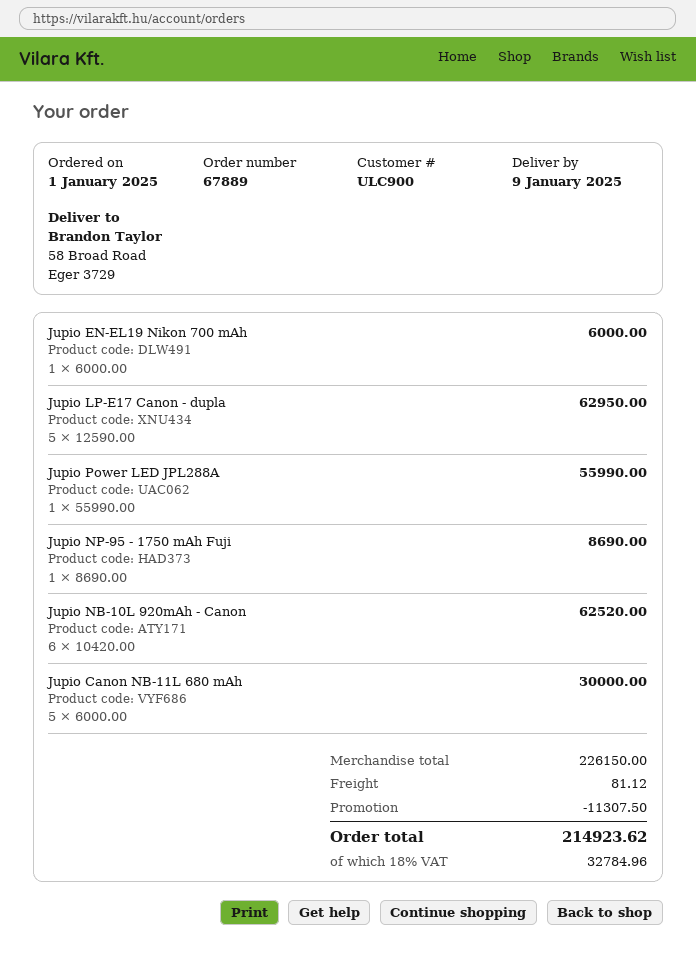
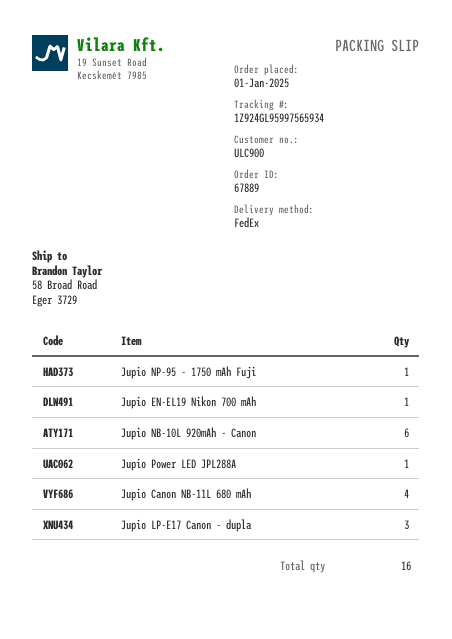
Jupio LP-E17 Canon - dupla: 5 -> 3
Jupio Canon NB-11L 680 mAh: 5 -> 4

